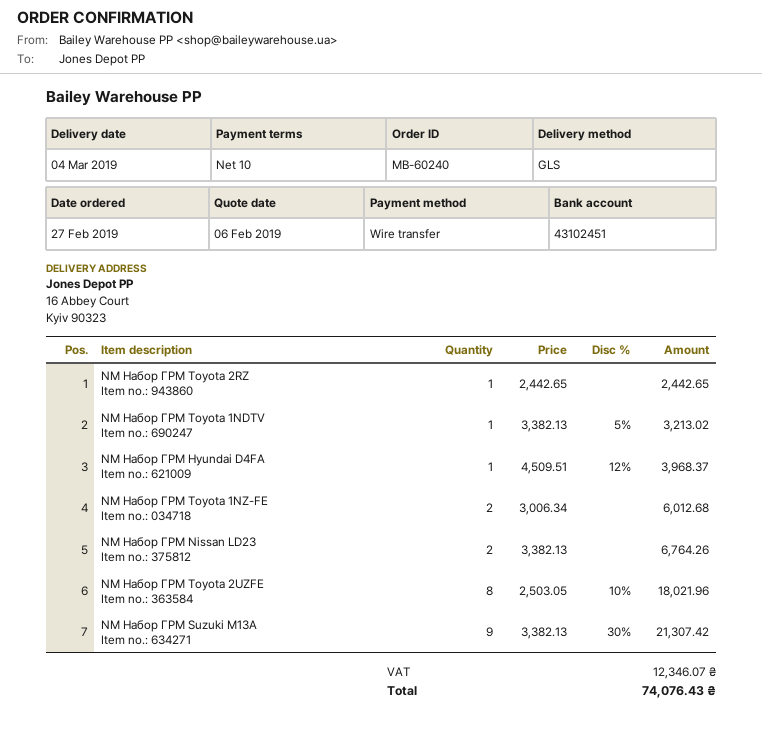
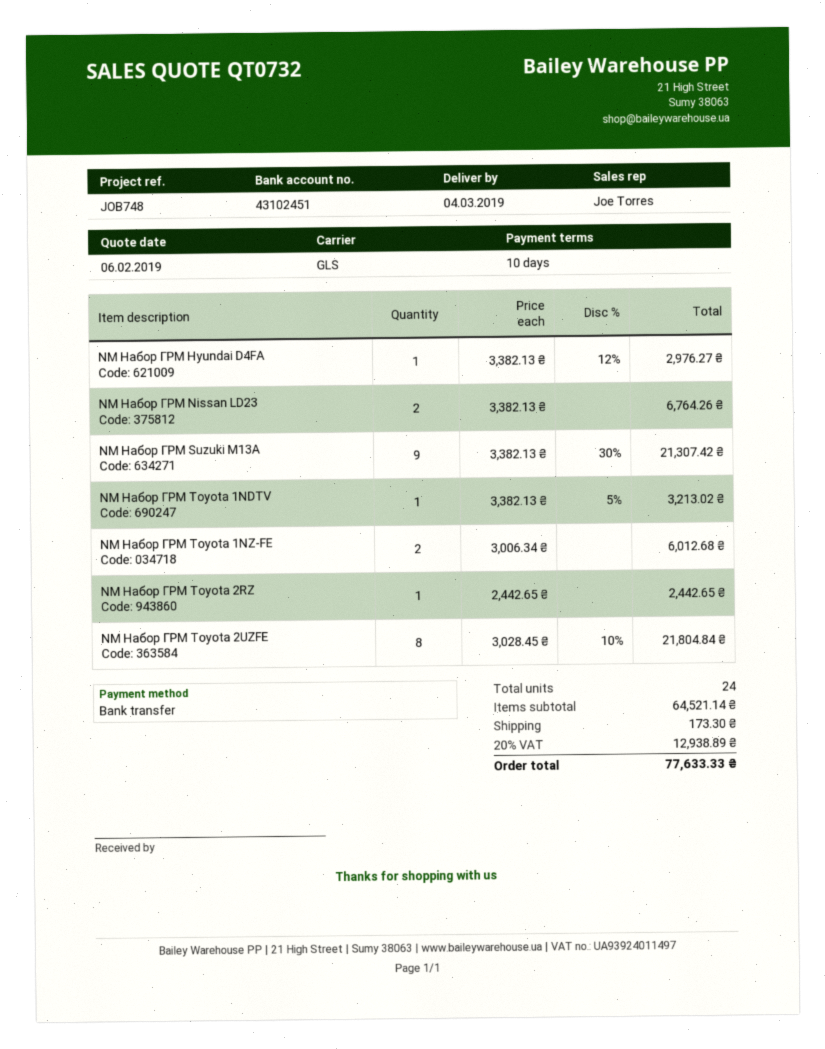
NM Набор ГРМ Hyundai D4FA: 1 x 4509.51 - 12% = 3968.37 -> 1 x 3382.13 - 12% = 2976.27
NM Набор ГРМ Toyota 2UZFE: 8 x 2503.05 - 10% = 18021.96 -> 8 x 3028.45 - 10% = 21804.84
shipping: none -> 173.30
tax: 12346.07 -> 12938.89
total: 74076.43 -> 77633.33

